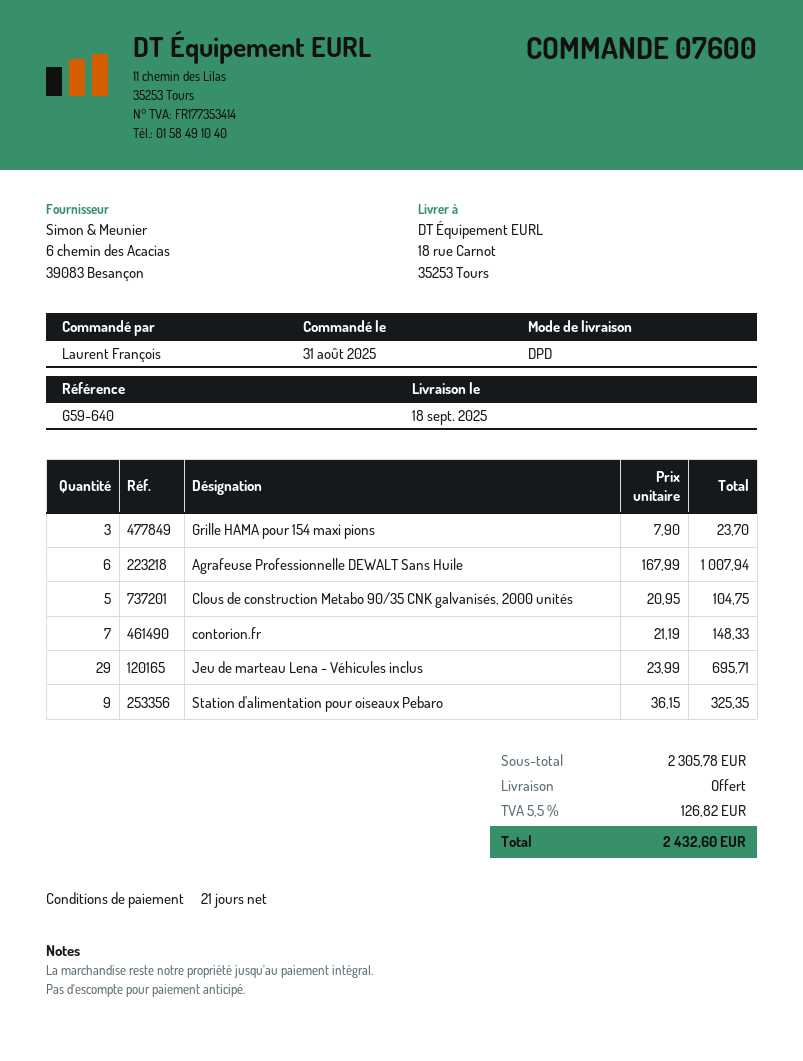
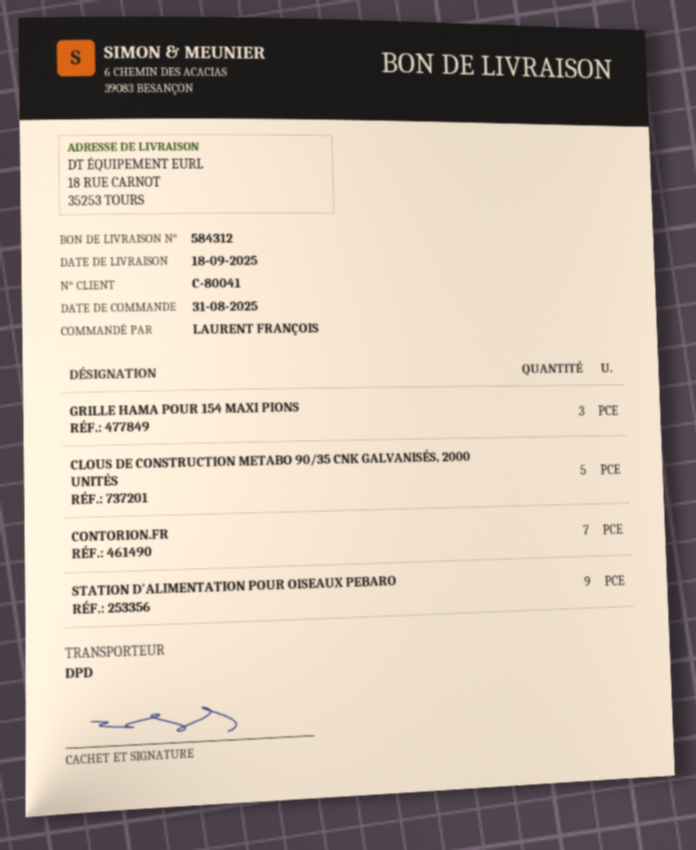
Agrafeuse Professionnelle DEWALT Sans Huile: 6 -> none
Jeu de marteau Lena - Véhicules inclus: 29 -> none

